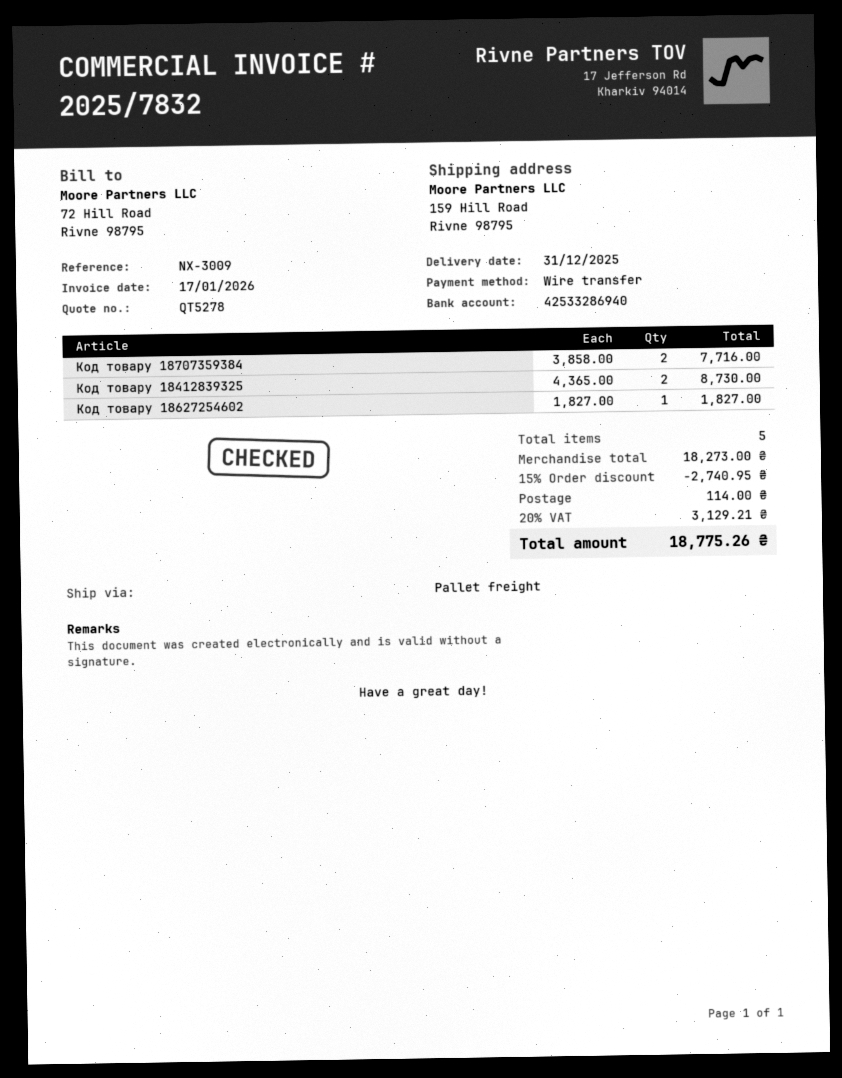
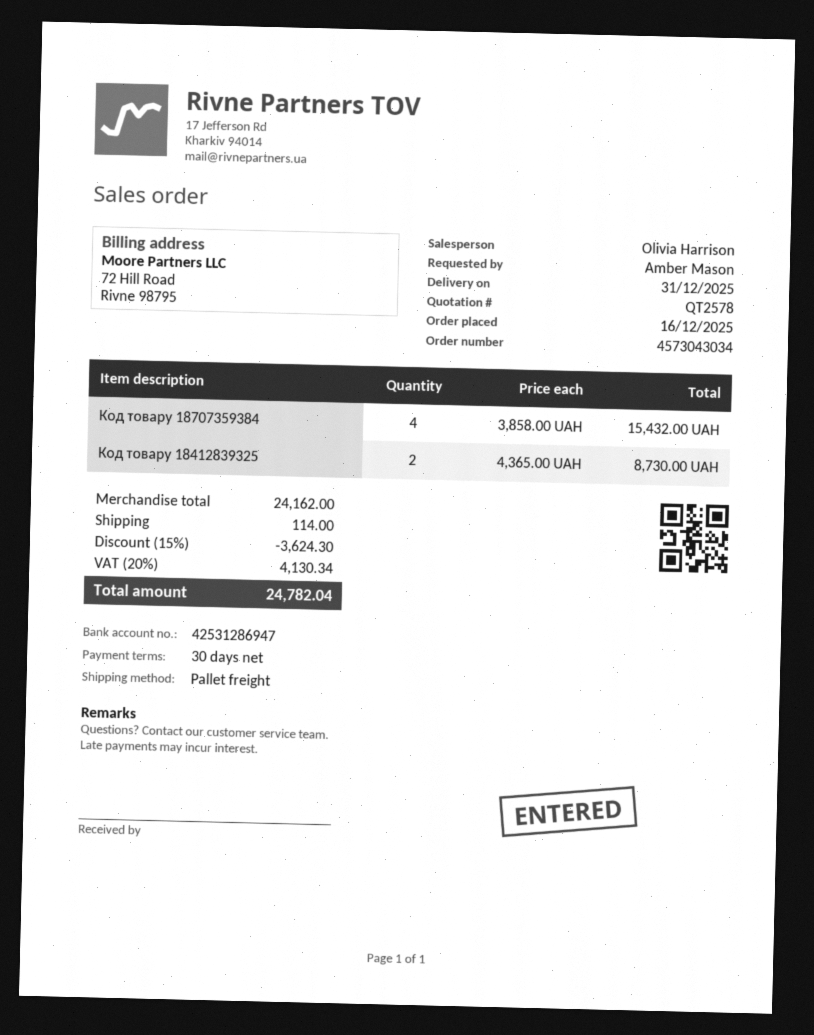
quote number: QT5278 -> QT2578
bank account: 42533286940 -> 42531286947
Код товару 18707359384: 2 x 3858.00 = 7716.00 -> 4 x 3858.00 = 15432.00
Код товару 18627254602: 1 x 1827.00 = 1827.00 -> none
subtotal: 18273.00 -> 24162.00
discount: 15% = 2740.95 -> 15% = 3624.30
tax: 20% = 3129.21 -> 20% = 4130.34
total: 18775.26 -> 24782.04

